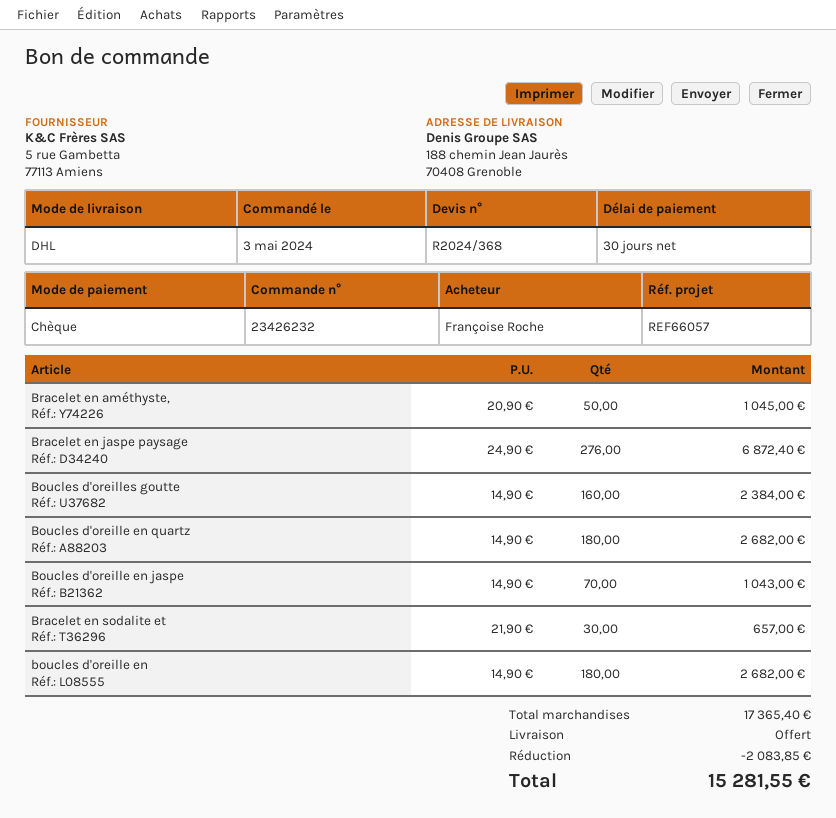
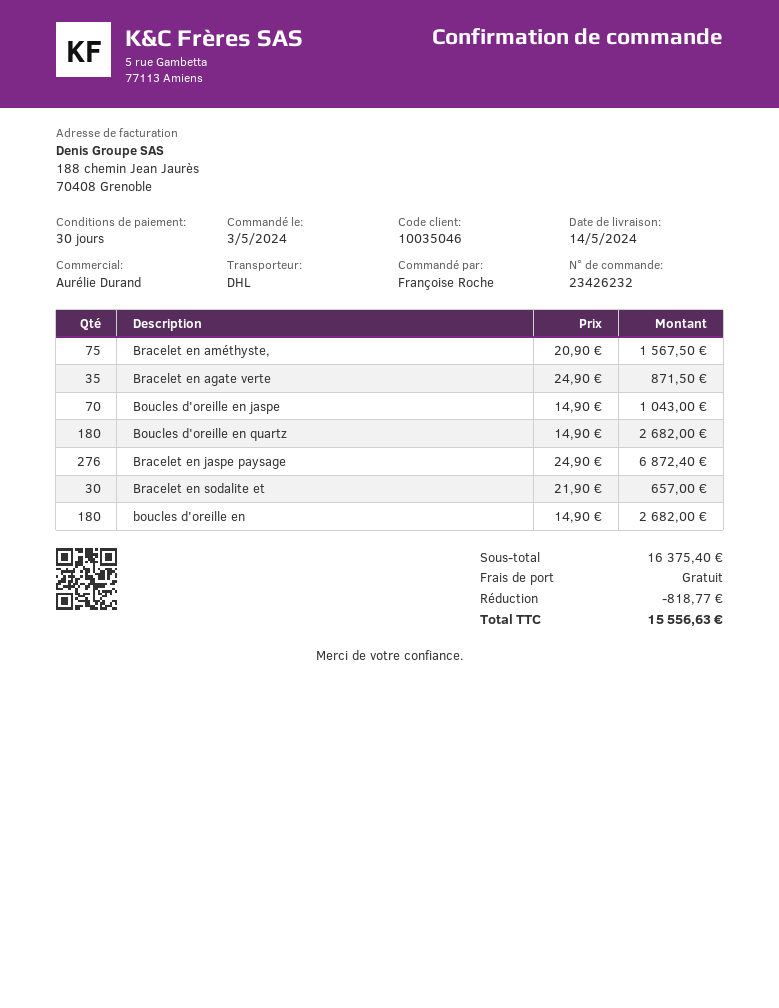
Bracelet en améthyste,: 50 x 20.90 = 1045.00 -> 75 x 20.90 = 1567.50
Boucles d'oreilles goutte: 160 x 14.90 = 2384.00 -> none
Bracelet en agate verte: none -> 35 x 24.90 = 871.50
subtotal: 17365.40 -> 16375.40
discount: 2083.85 -> 818.77
total: 15281.55 -> 15556.63

